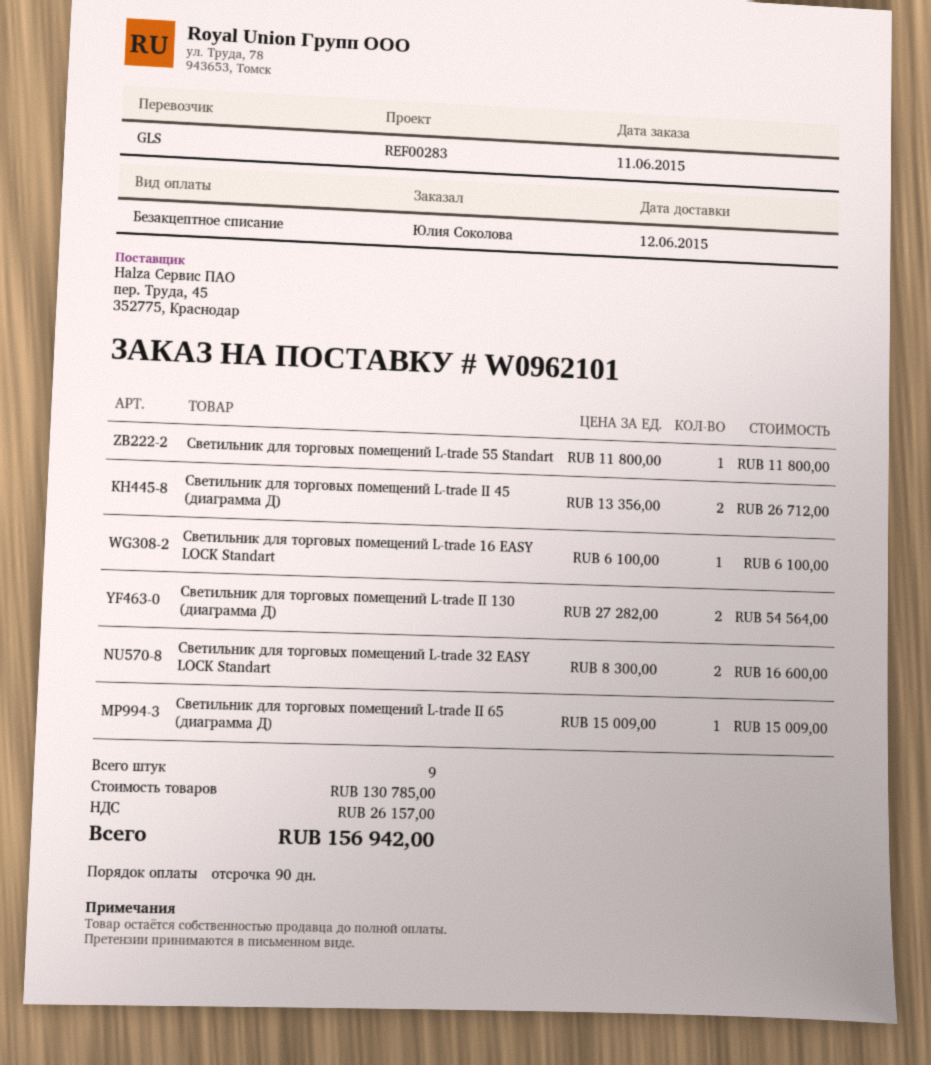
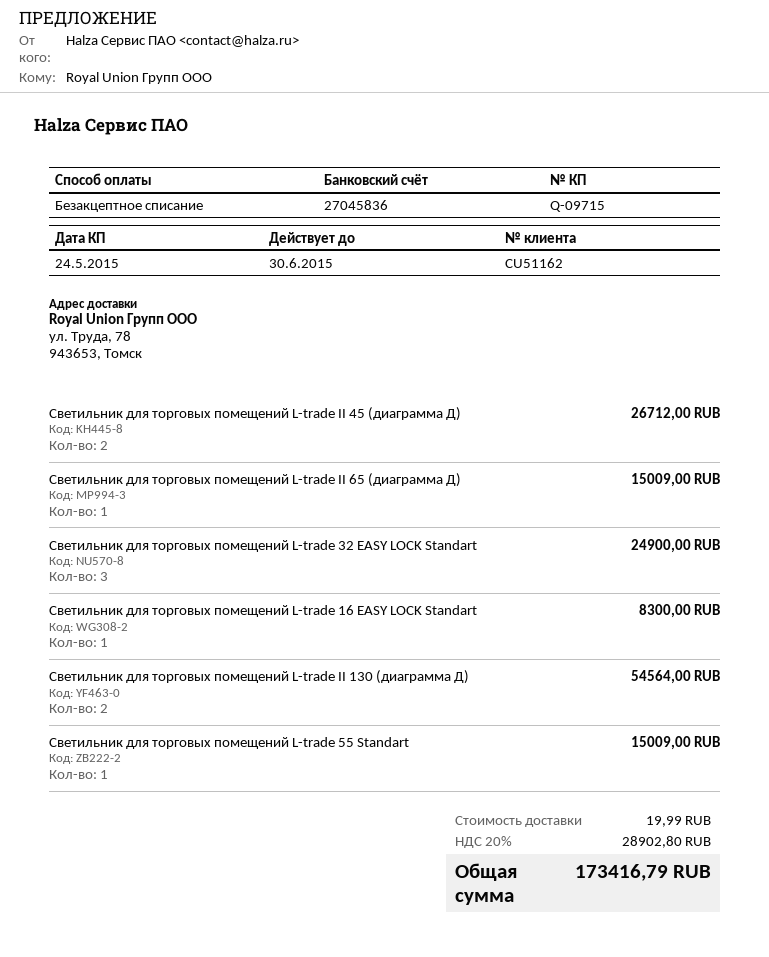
Светильник для торговых помещений L-trade 55 Standart: 1 for 11800.00 -> 1 for 15009.00
Светильник для торговых помещений L-trade 16 EASY LOCK Standart: 1 for 6100.00 -> 1 for 8300.00
Светильник для торговых помещений L-trade 32 EASY LOCK Standart: 2 for 16600.00 -> 3 for 24900.00
shipping: none -> 19.99
tax: 26157.00 -> 28902.80
total: 156942.00 -> 173416.79

